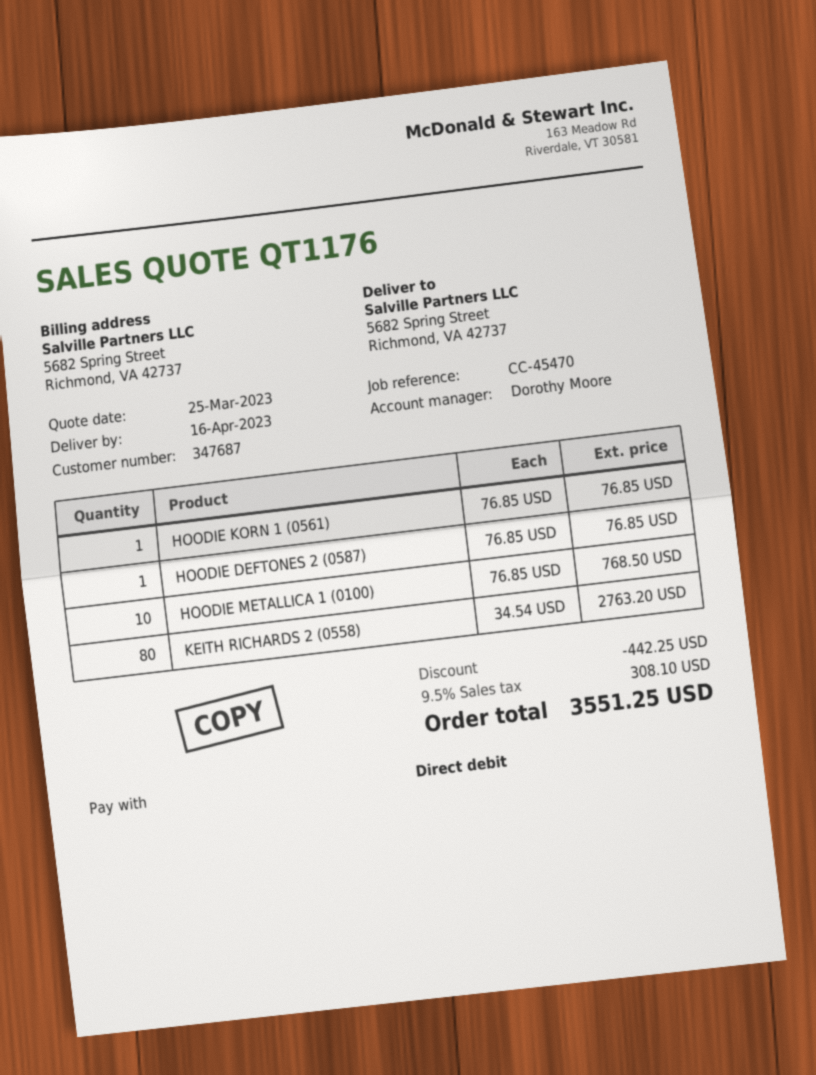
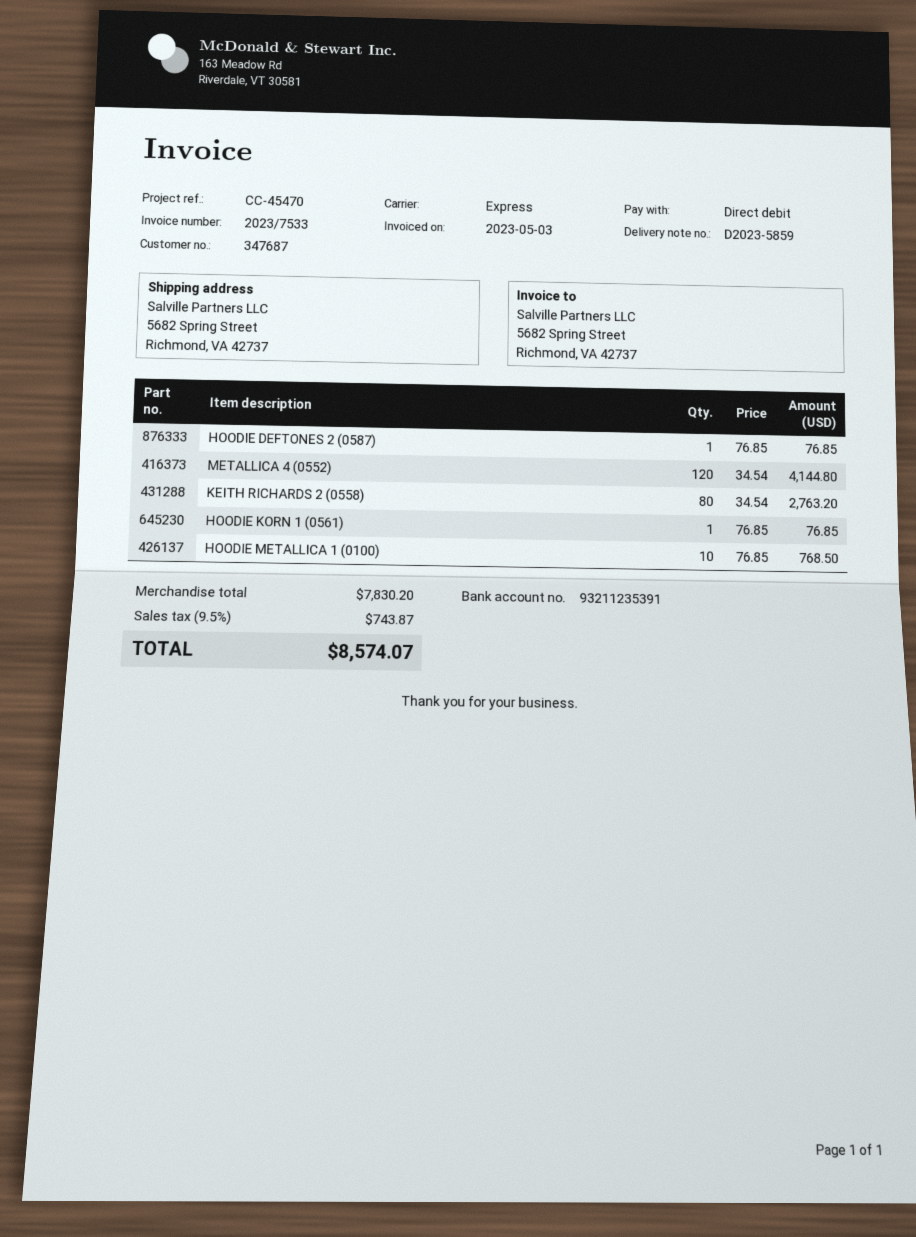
METALLICA 4 (0552): none -> 120 x 34.54 = 4144.80
discount: 442.25 -> none
tax: 9.5% = 308.10 -> 9.5% = 743.87
total: 3551.25 -> 8574.07

